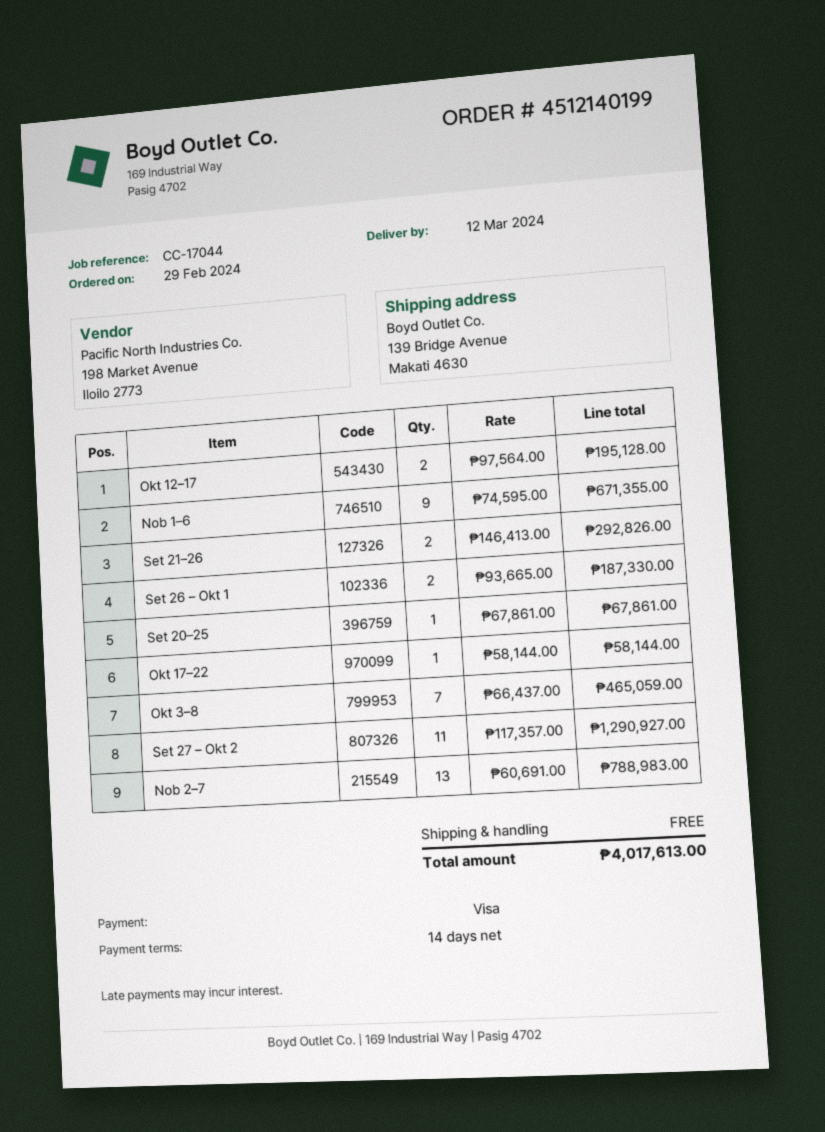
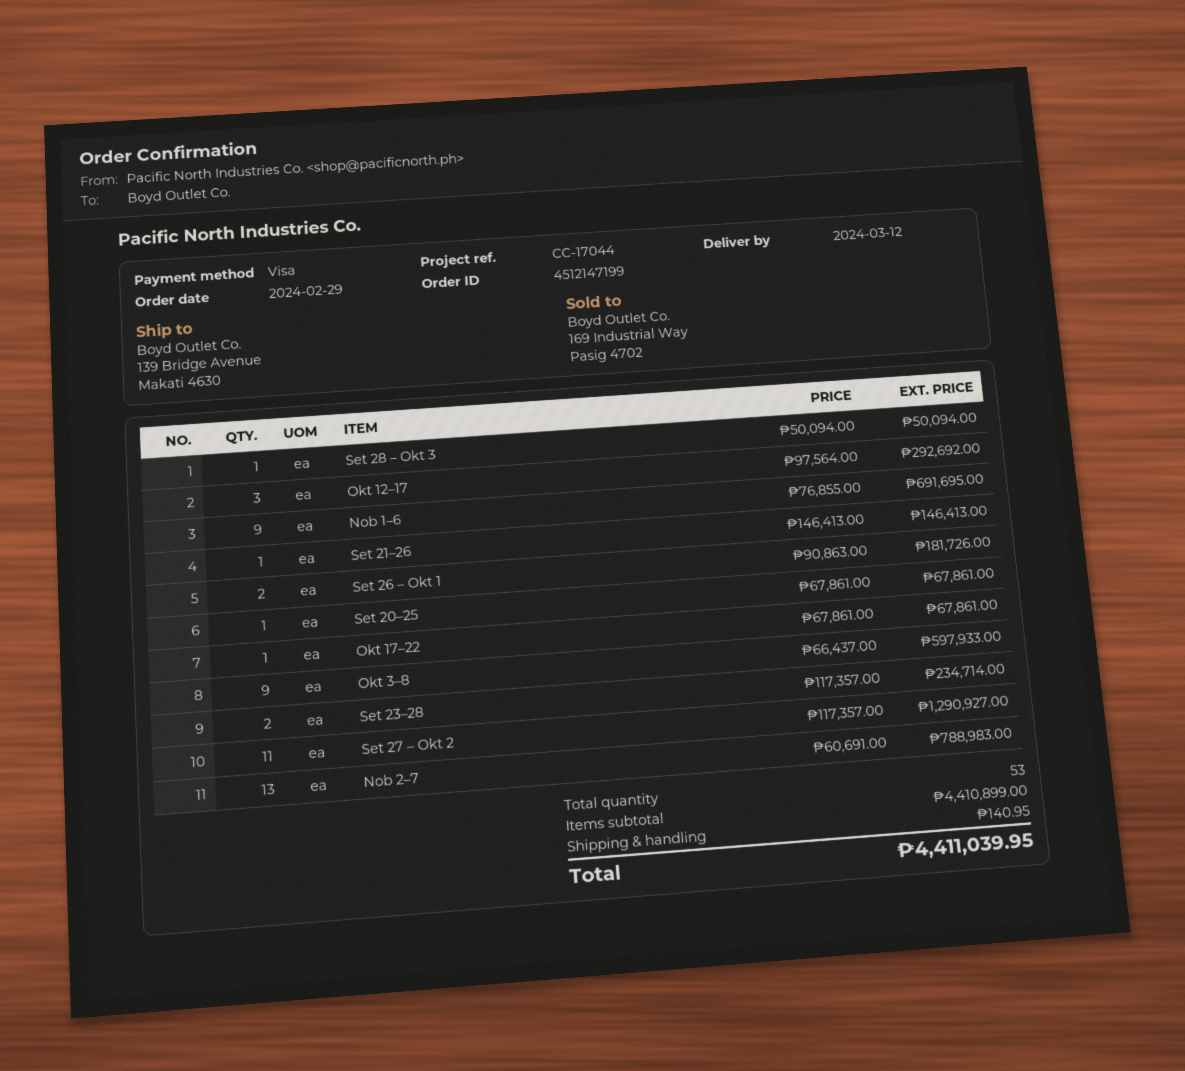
order number: 4512140199 -> 4512147199
Okt 12–17: 2 x 97564.00 = 195128.00 -> 3 x 97564.00 = 292692.00
Nob 1–6: 9 x 74595.00 = 671355.00 -> 9 x 76855.00 = 691695.00
Set 21–26: 2 x 146413.00 = 292826.00 -> 1 x 146413.00 = 146413.00
Set 26 – Okt 1: 2 x 93665.00 = 187330.00 -> 2 x 90863.00 = 181726.00
Okt 17–22: 1 x 58144.00 = 58144.00 -> 1 x 67861.00 = 67861.00
Okt 3–8: 7 x 66437.00 = 465059.00 -> 9 x 66437.00 = 597933.00
Set 28 – Okt 3: none -> 1 x 50094.00 = 50094.00
Set 23–28: none -> 2 x 117357.00 = 234714.00
shipping: 0.00 -> 140.95
total: 4017613.00 -> 4411039.95

